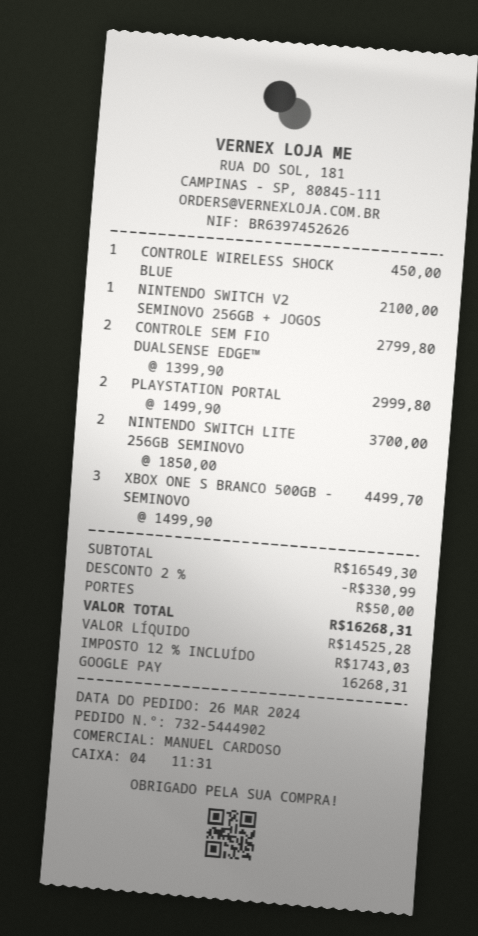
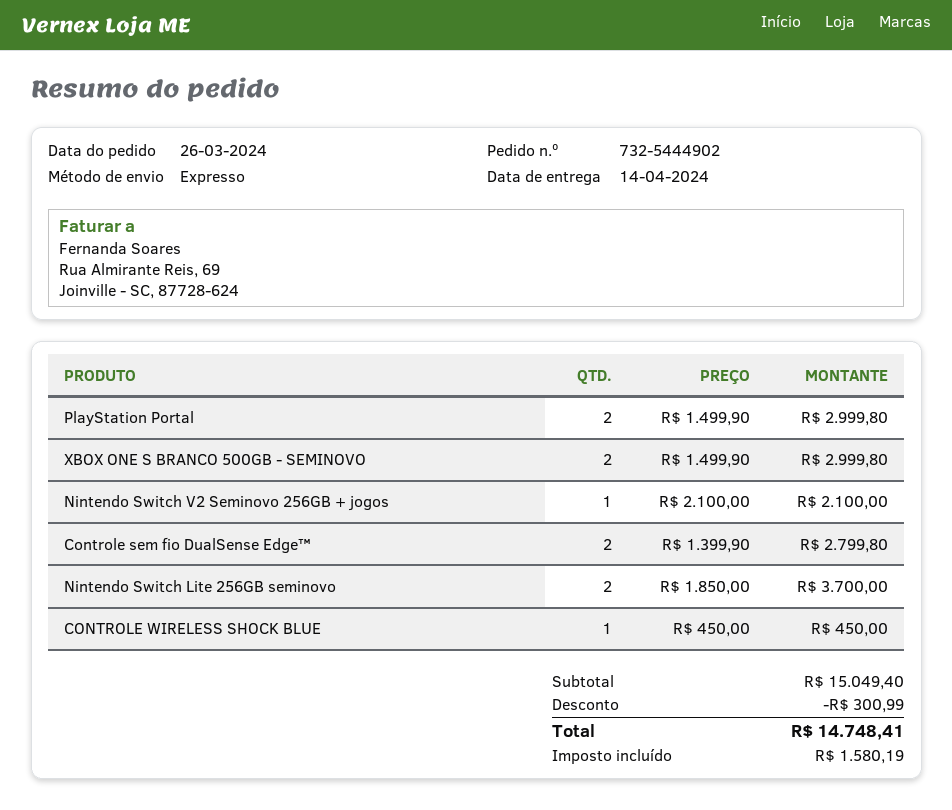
XBOX ONE S BRANCO 500GB - SEMINOVO: 3 x 1499.90 = 4499.70 -> 2 x 1499.90 = 2999.80
subtotal: 16549.30 -> 15049.40
discount: 330.99 -> 300.99
shipping: 50.00 -> none
tax: 1743.03 -> 1580.19
total: 16268.31 -> 14748.41

